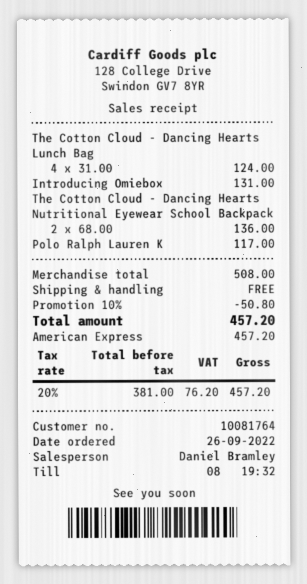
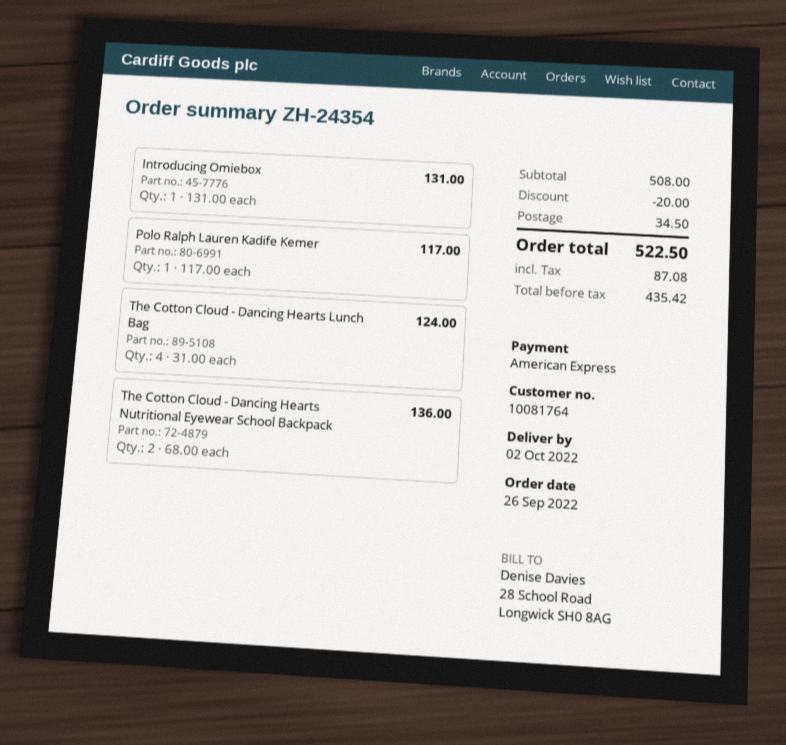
discount: 50.80 -> 20.00
shipping: 0.00 -> 34.50
net: 381.00 -> 435.42
tax: 76.20 -> 87.08
total: 457.20 -> 522.50

